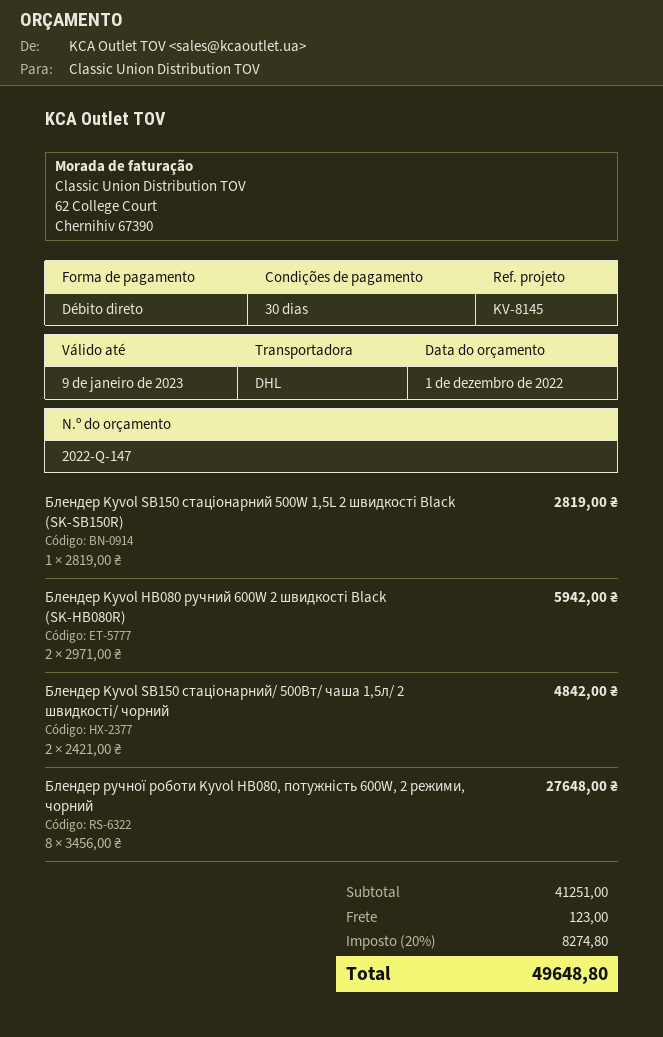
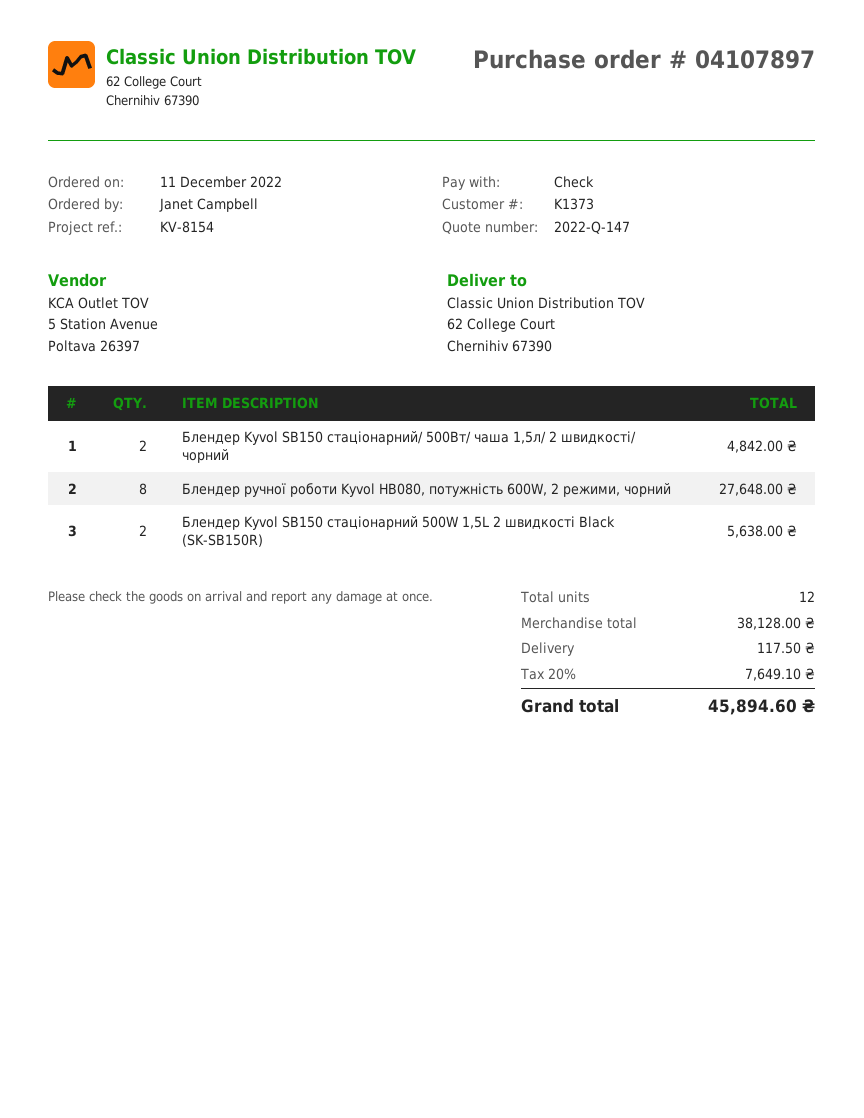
reference: KV-8145 -> KV-8154
payment method: direct debit -> cheque
Блендер Kyvol SB150 стаціонарний 500W 1,5L 2 швидкості Black (SK-SB150R): 1 for 2819.00 -> 2 for 5638.00
Блендер Kyvol HB080 ручний 600W 2 швидкості Black (SK-HB080R): 2 for 5942.00 -> none
subtotal: 41251.00 -> 38128.00
shipping: 123.00 -> 117.50
tax: 20% = 8274.80 -> 20% = 7649.10
total: 49648.80 -> 45894.60

